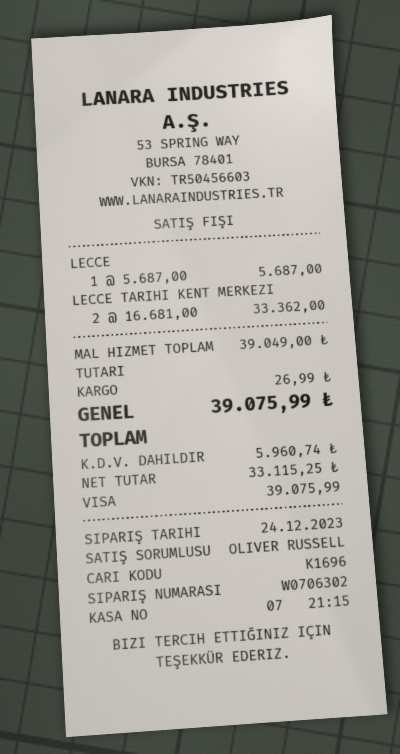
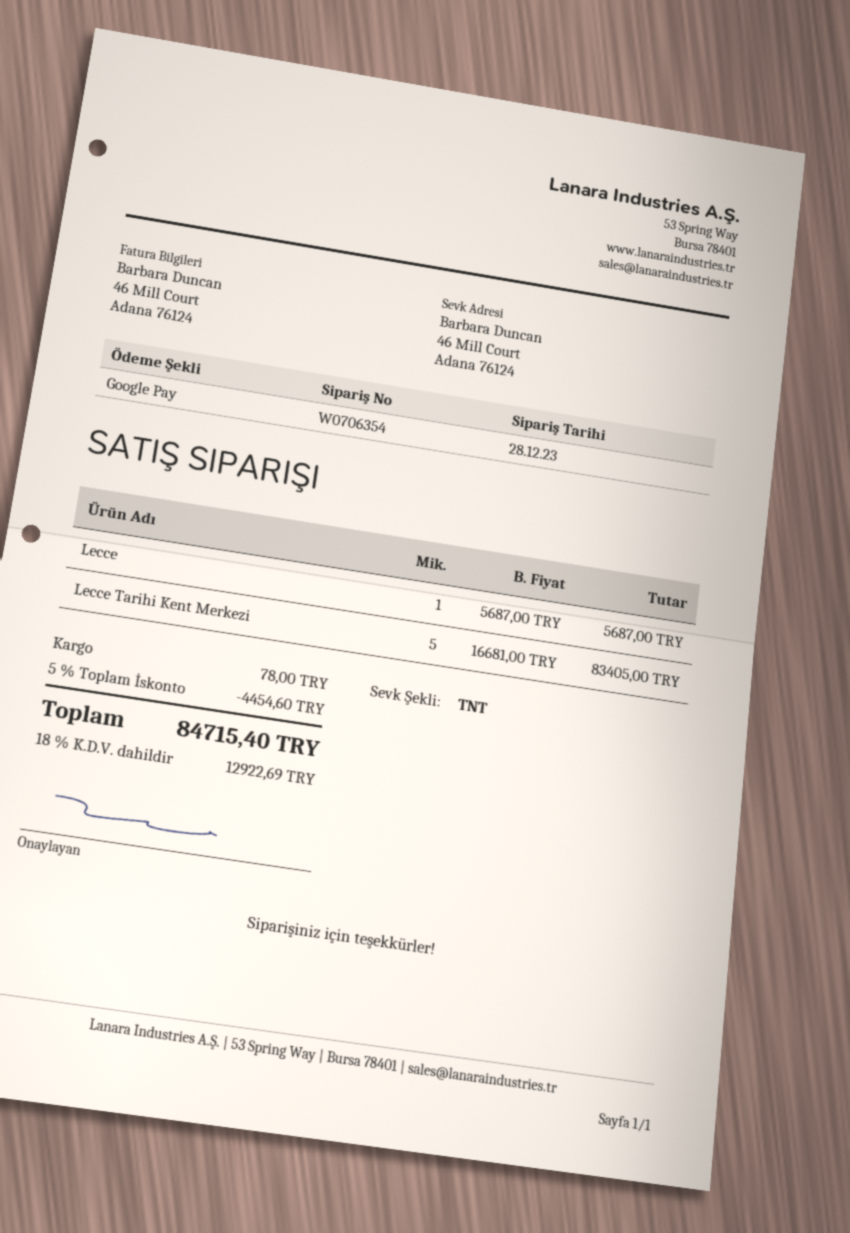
order number: W0706302 -> W0706354
order date: 2023-12-24 -> 2023-12-28
payment method: Visa -> Google Pay
LECCE TARIHI KENT MERKEZI: 2 x 16681.00 = 33362.00 -> 5 x 16681.00 = 83405.00
discount: none -> 5% = 4454.60
shipping: 26.99 -> 78.00
tax: 5960.74 -> 12922.69
total: 39075.99 -> 84715.40

